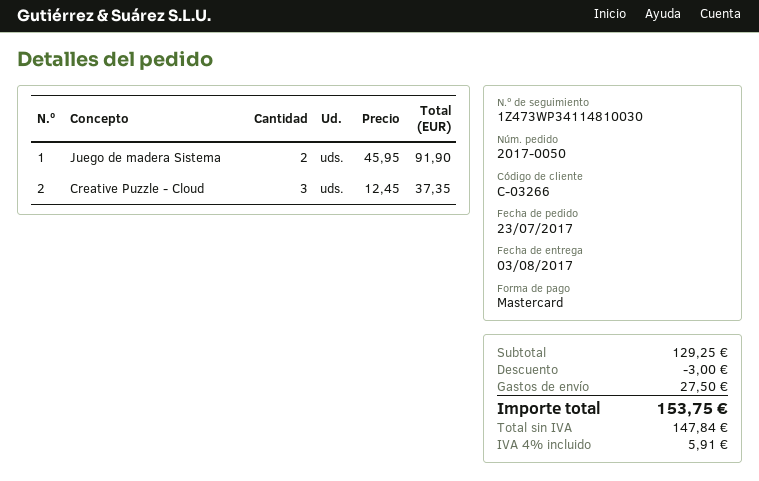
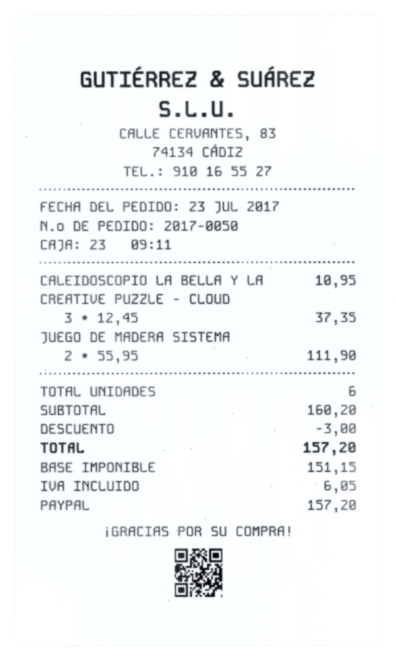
payment method: Mastercard -> PayPal
Juego de madera Sistema: 2 x 45.95 = 91.90 -> 2 x 55.95 = 111.90
CALEIDOSCOPIO LA BELLA Y LA: none -> 1 x 10.95 = 10.95
subtotal: 129.25 -> 160.20
shipping: 27.50 -> none
net: 147.84 -> 151.15
tax: 5.91 -> 6.05
total: 153.75 -> 157.20

